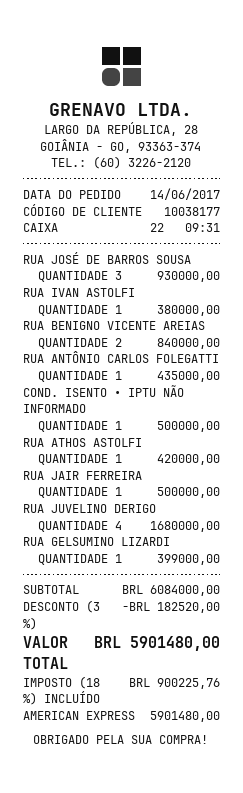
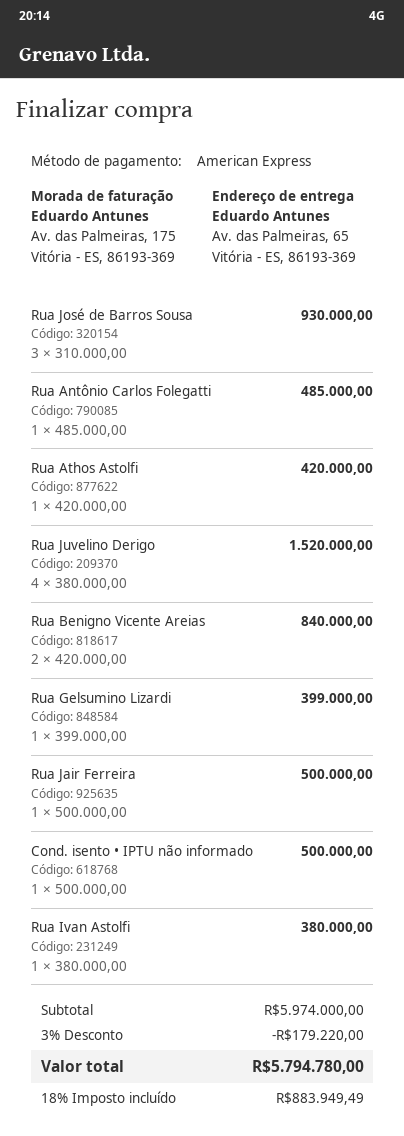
RUA ANTÔNIO CARLOS FOLEGATTI: 1 for 435000.00 -> 1 for 485000.00
RUA JUVELINO DERIGO: 4 for 1680000.00 -> 4 for 1520000.00
subtotal: 6084000.00 -> 5974000.00
discount: 3% = 182520.00 -> 3% = 179220.00
tax: 18% = 900225.76 -> 18% = 883949.49
total: 5901480.00 -> 5794780.00

